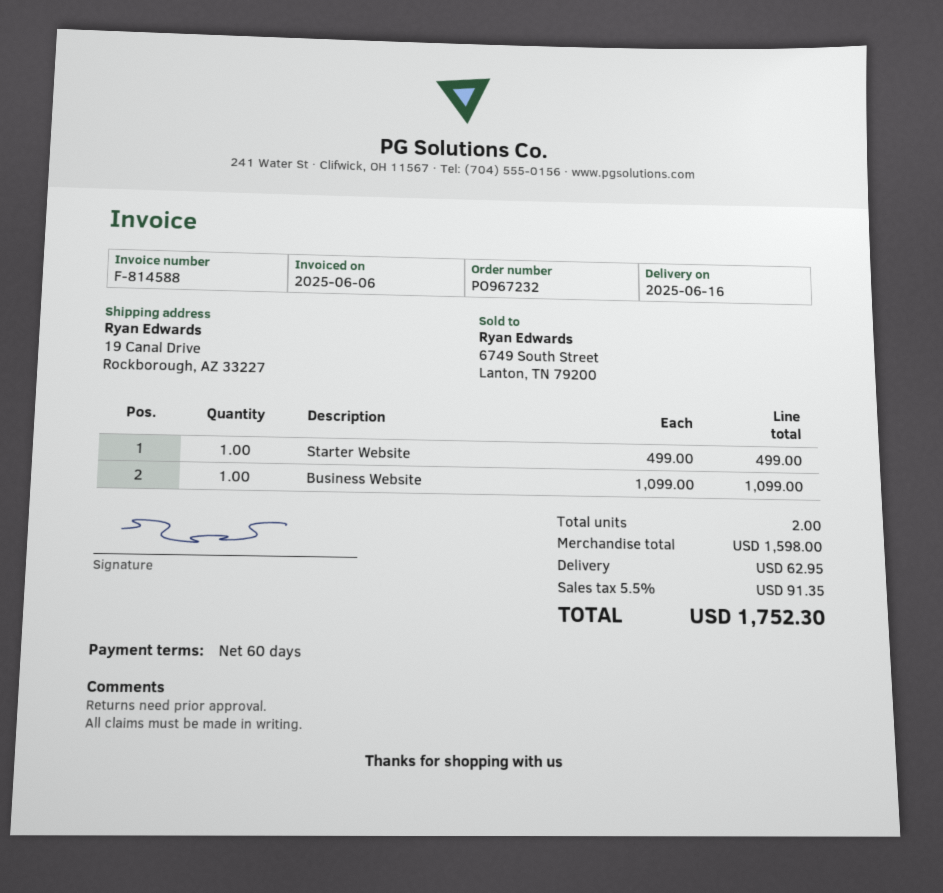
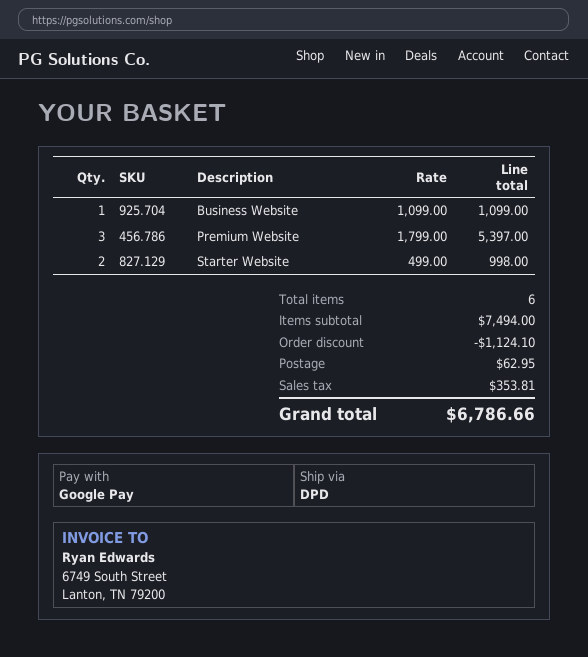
Starter Website: 1 x 499.00 = 499.00 -> 2 x 499.00 = 998.00
Premium Website: none -> 3 x 1799.00 = 5397.00
total quantity: 2 -> 6
subtotal: 1598.00 -> 7494.00
discount: none -> 1124.10
tax: 91.35 -> 353.81
total: 1752.30 -> 6786.66

